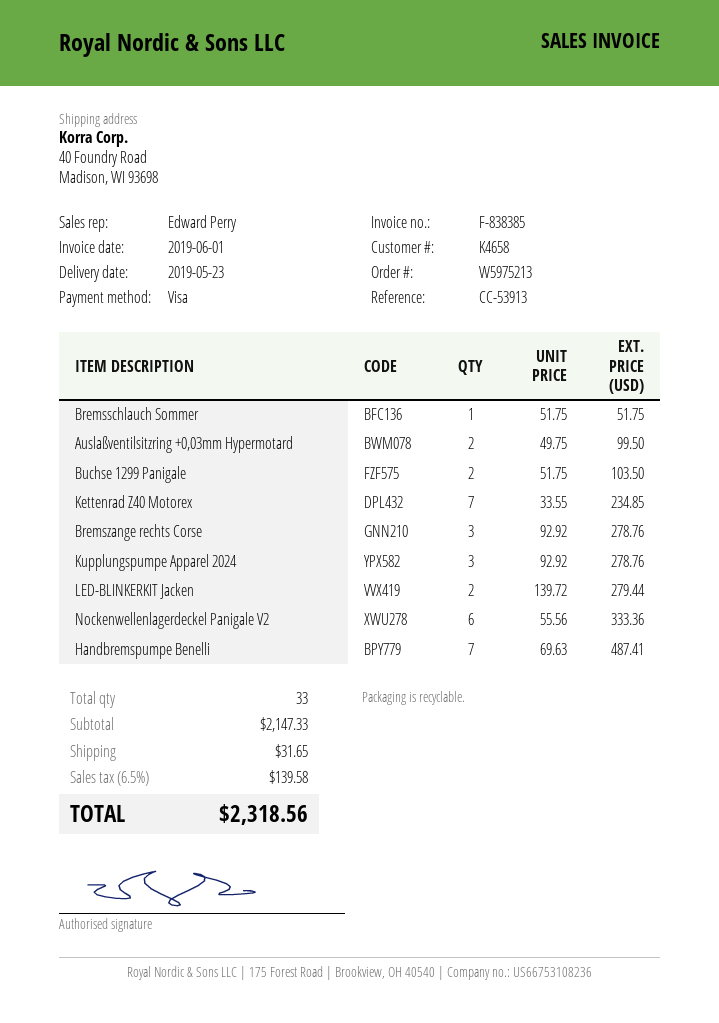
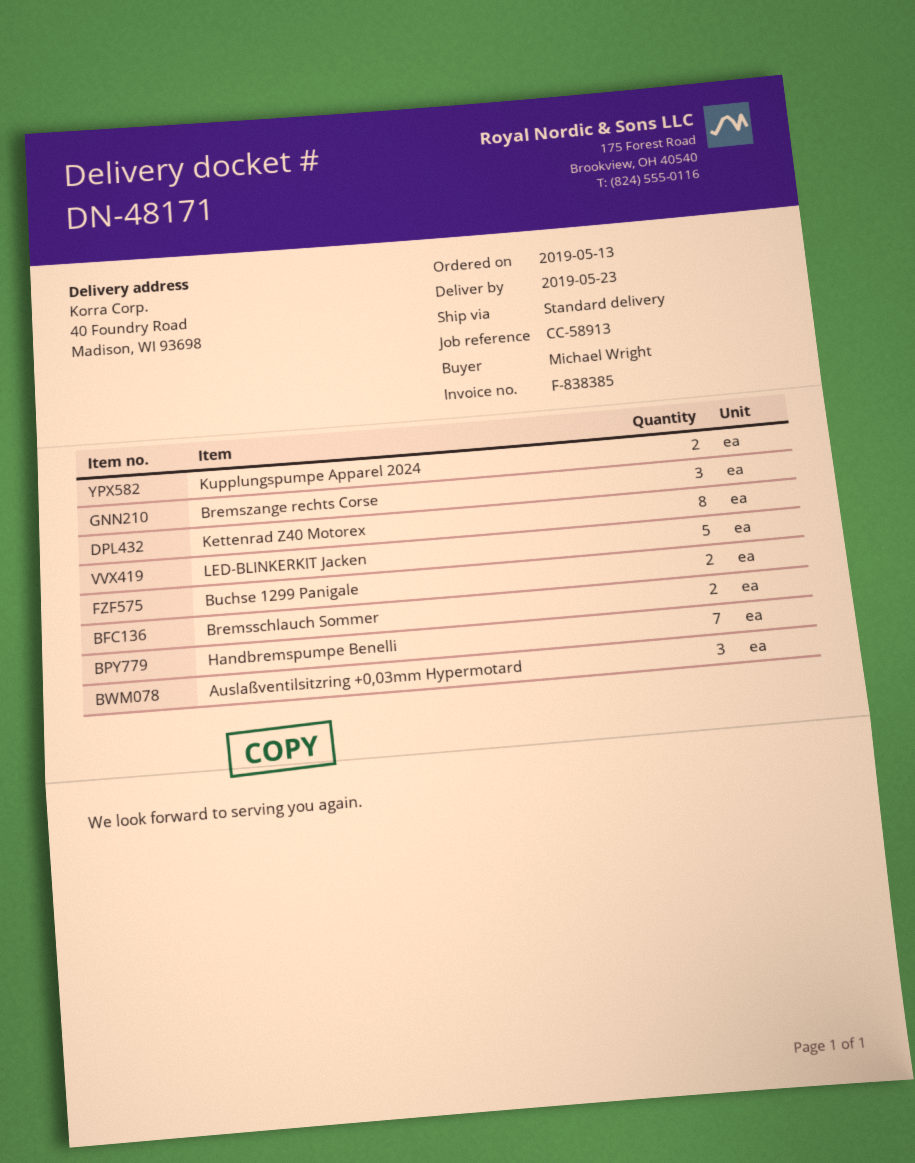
reference: CC-53913 -> CC-58913
Bremsschlauch Sommer: 1 -> 2
Auslaßventilsitzring +0,03mm Hypermotard: 2 -> 3
Kettenrad Z40 Motorex: 7 -> 8
Kupplungspumpe Apparel 2024: 3 -> 2
LED-BLINKERKIT Jacken: 2 -> 5
Nockenwellenlagerdeckel Panigale V2: 6 -> none

